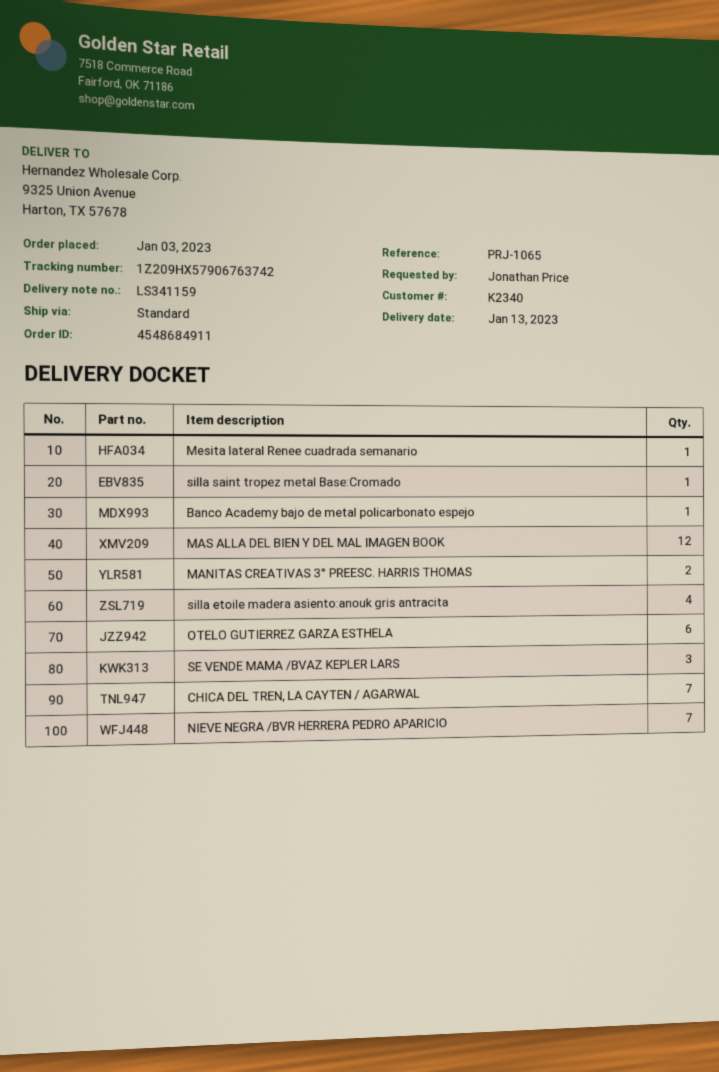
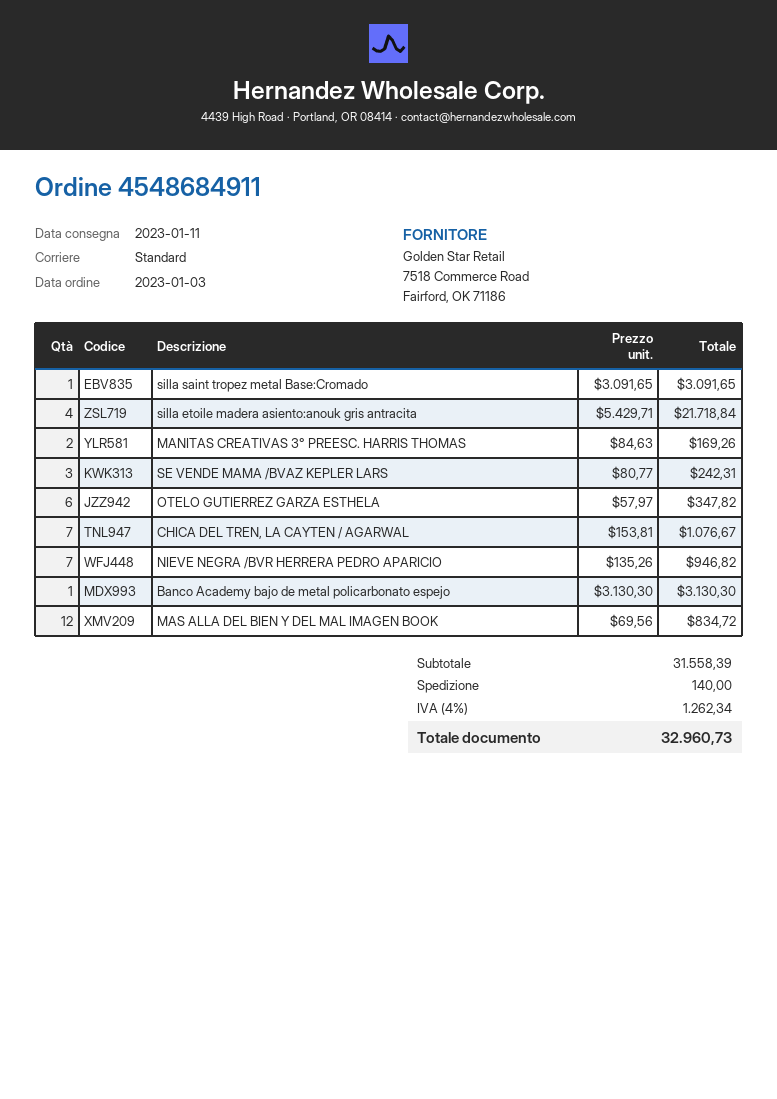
delivery date: 2023-01-13 -> 2023-01-11
Mesita lateral Renee cuadrada semanario: 1 -> none

